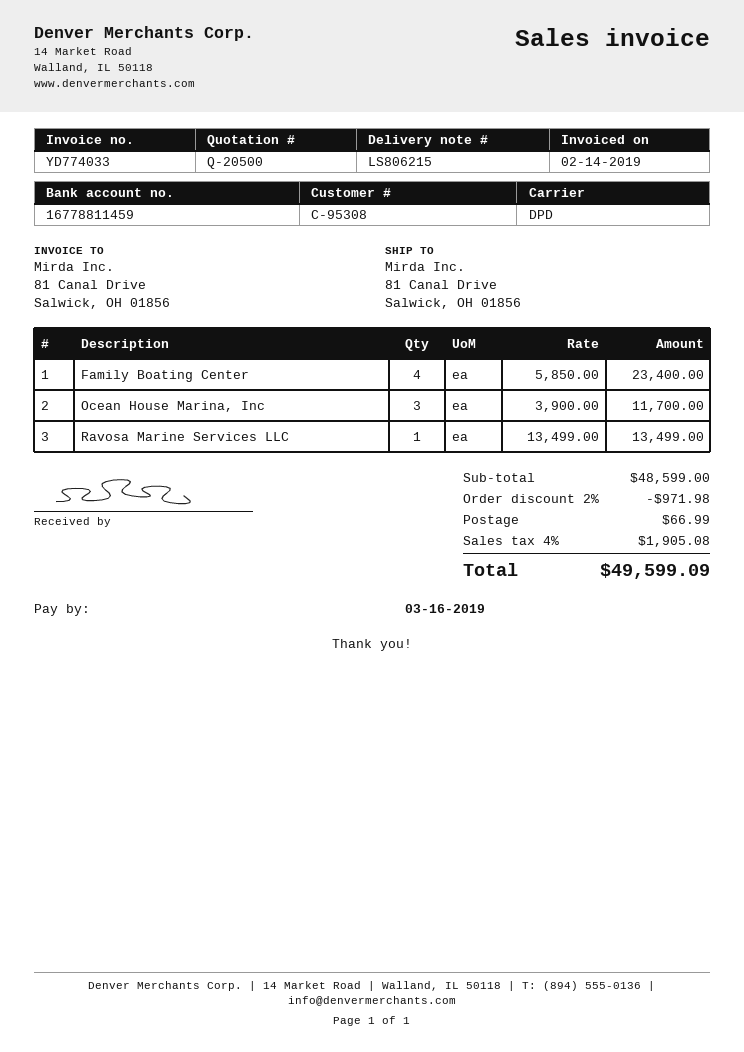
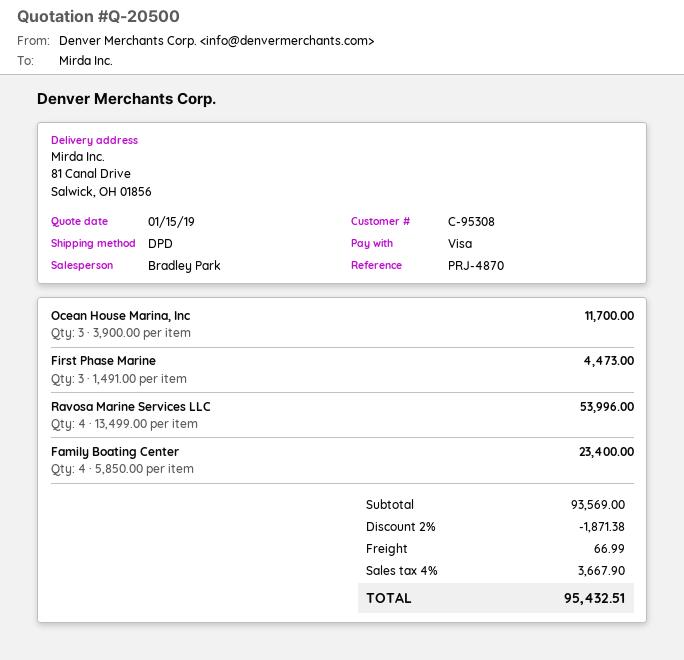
Ravosa Marine Services LLC: 1 x 13499.00 = 13499.00 -> 4 x 13499.00 = 53996.00
First Phase Marine: none -> 3 x 1491.00 = 4473.00
subtotal: 48599.00 -> 93569.00
discount: 2% = 971.98 -> 2% = 1871.38
tax: 4% = 1905.08 -> 4% = 3667.90
total: 49599.09 -> 95432.51

